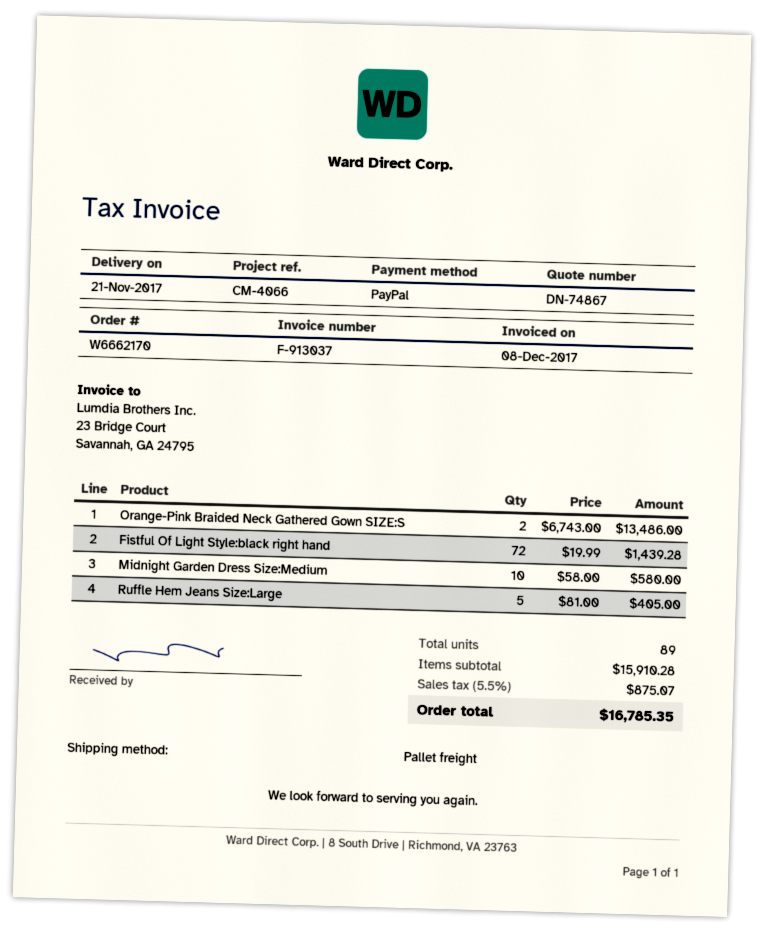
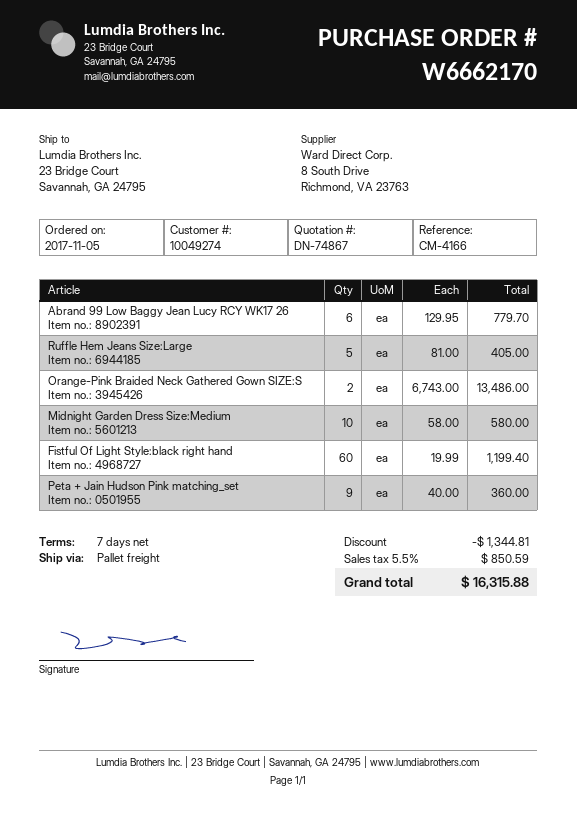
reference: CM-4066 -> CM-4166
Fistful Of Light Style:black right hand: 72 x 19.99 = 1439.28 -> 60 x 19.99 = 1199.40
Abrand 99 Low Baggy Jean Lucy RCY WK17 26: none -> 6 x 129.95 = 779.70
Peta + Jain Hudson Pink matching_set: none -> 9 x 40.00 = 360.00
discount: none -> 1344.81
tax: 5.5% = 875.07 -> 5.5% = 850.59
total: 16785.35 -> 16315.88

